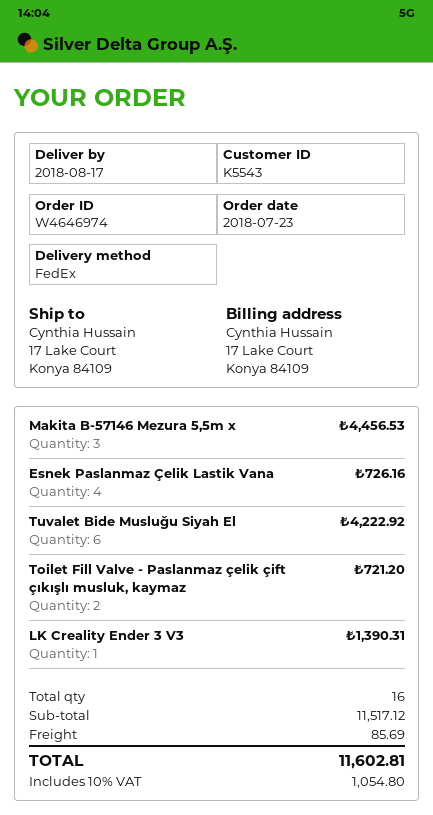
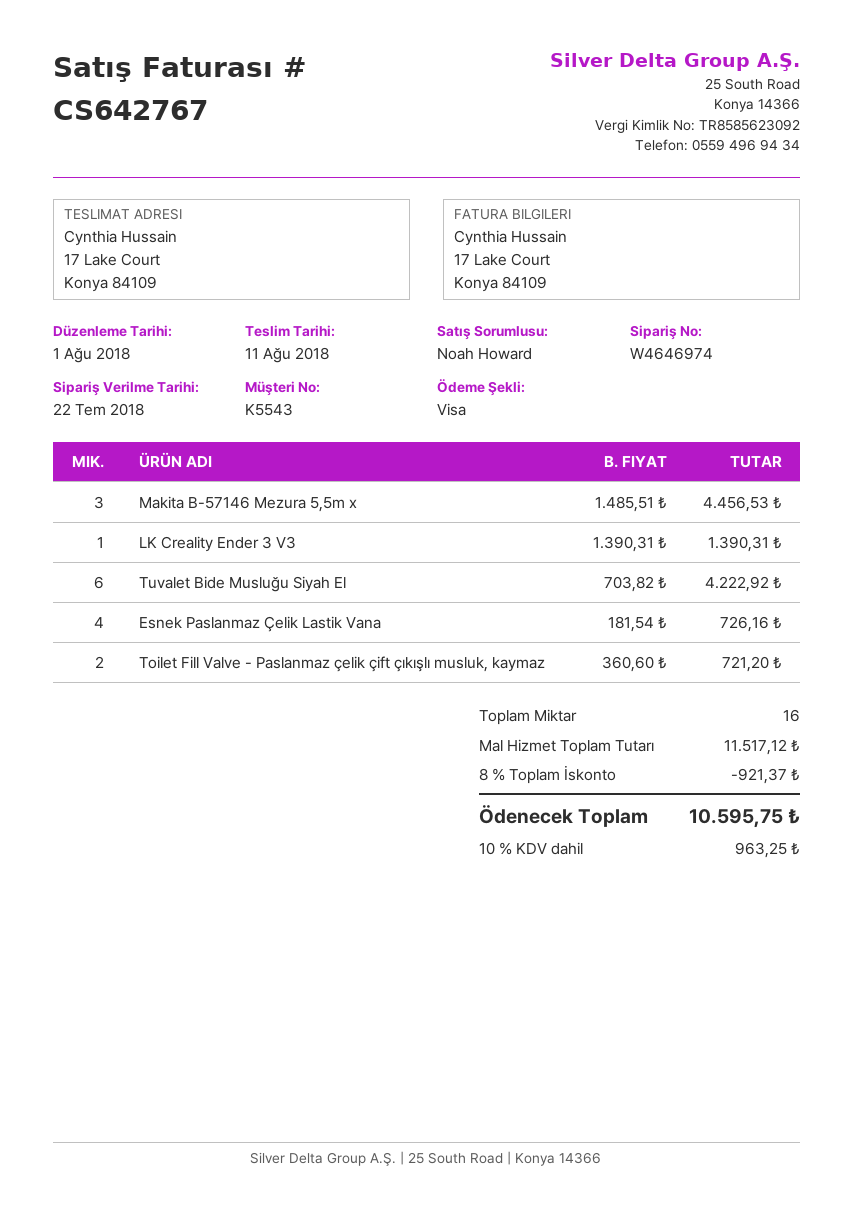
order date: 2018-07-23 -> 2018-07-22
delivery date: 2018-08-17 -> 2018-08-11
discount: none -> 8% = 921.37
shipping: 85.69 -> none
tax: 10% = 1054.80 -> 10% = 963.25
total: 11602.81 -> 10595.75

